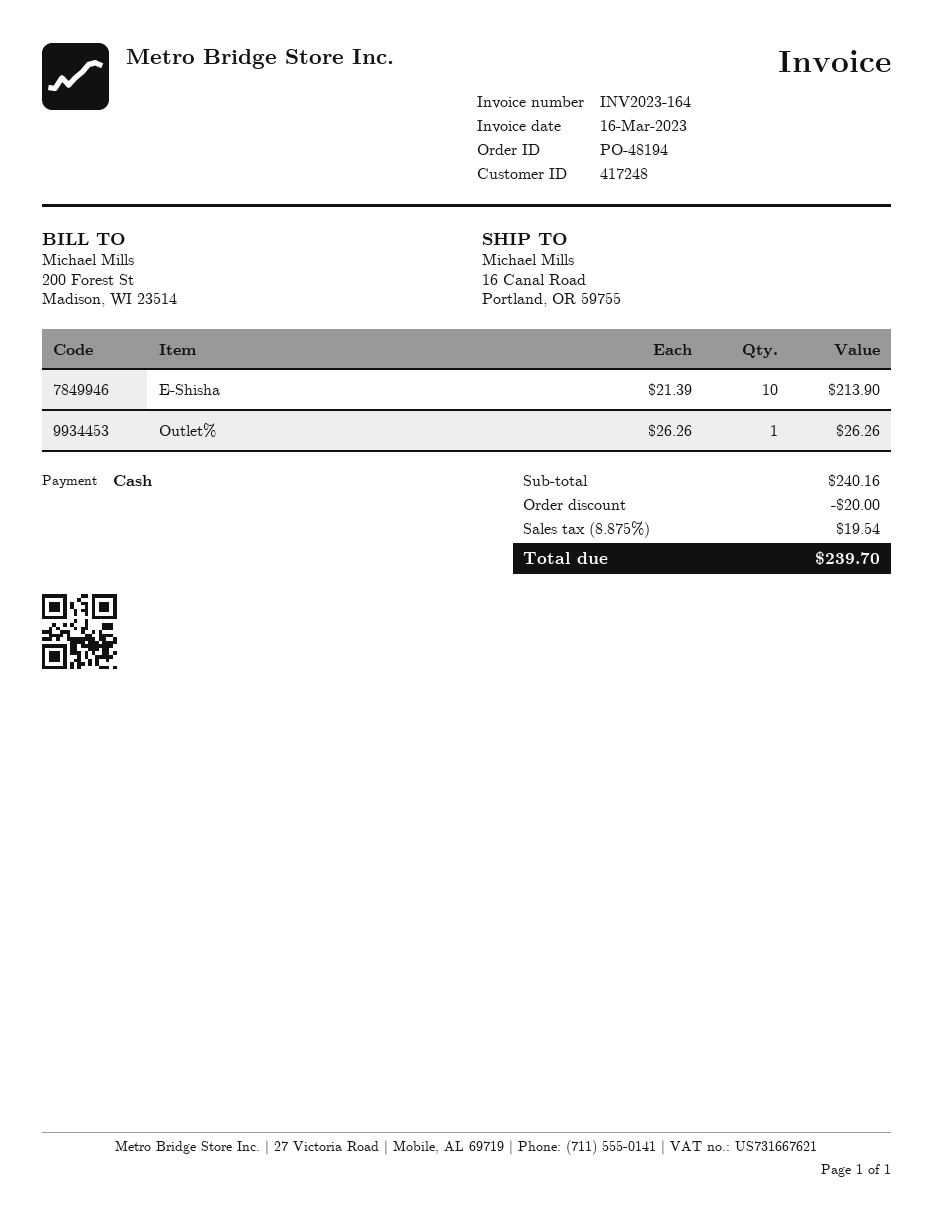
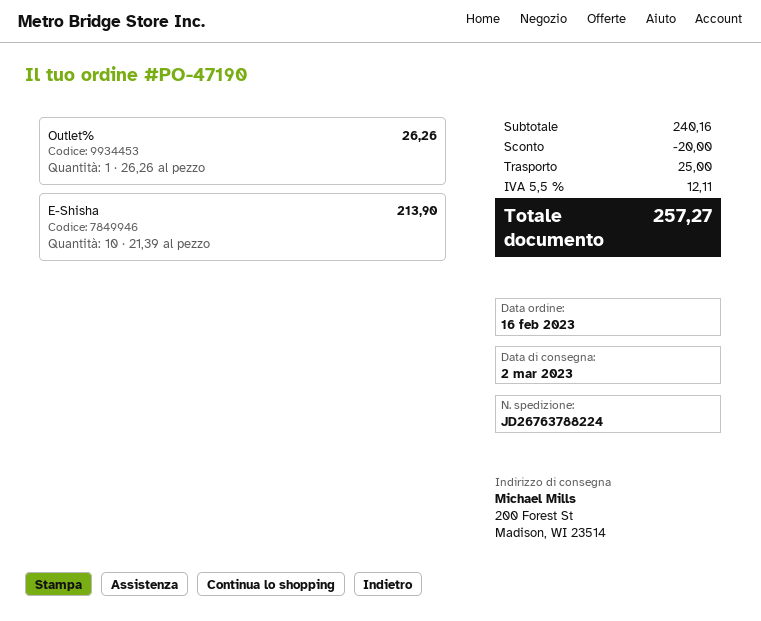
order number: PO-48194 -> PO-47190
ship to: 16 Canal Road, Portland, OR 59755 -> 200 Forest St, Madison, WI 23514
shipping: none -> 25.00
tax: 8.875% = 19.54 -> 5.5% = 12.11
total: 239.70 -> 257.27

